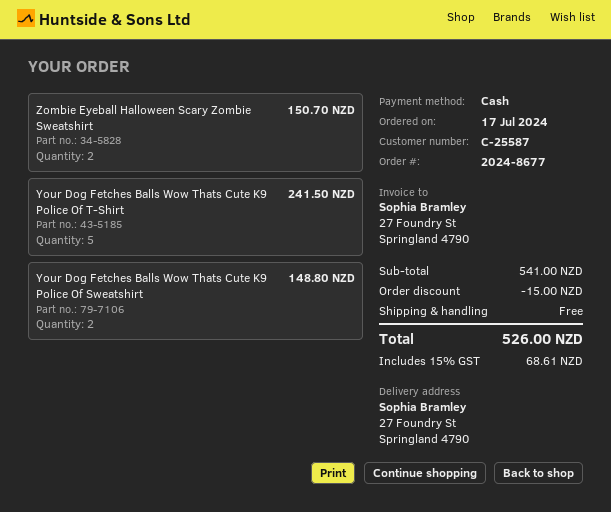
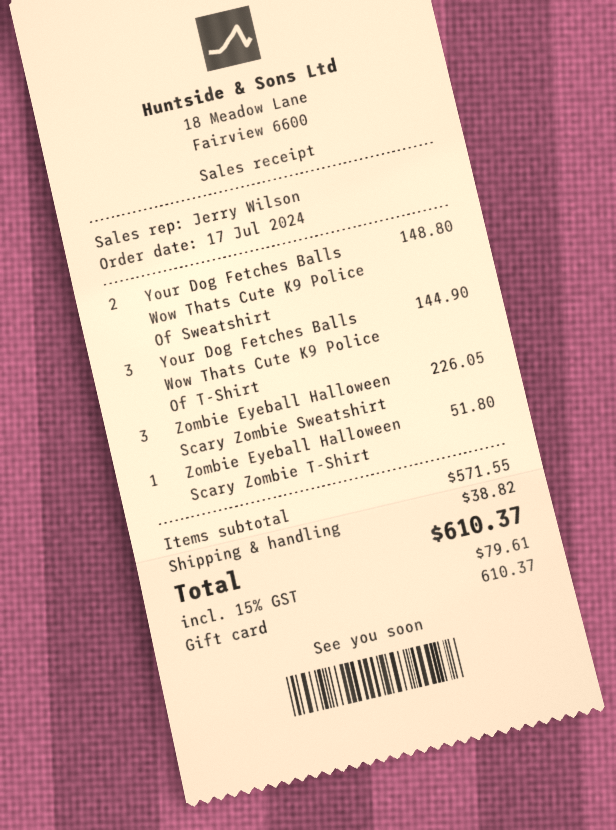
payment method: cash -> gift card
Zombie Eyeball Halloween Scary Zombie Sweatshirt: 2 for 150.70 -> 3 for 226.05
Your Dog Fetches Balls Wow Thats Cute K9 Police Of T-Shirt: 5 for 241.50 -> 3 for 144.90
Zombie Eyeball Halloween Scary Zombie T-Shirt: none -> 1 for 51.80
subtotal: 541.00 -> 571.55
discount: 15.00 -> none
shipping: 0.00 -> 38.82
tax: 15% = 68.61 -> 15% = 79.61
total: 526.00 -> 610.37

